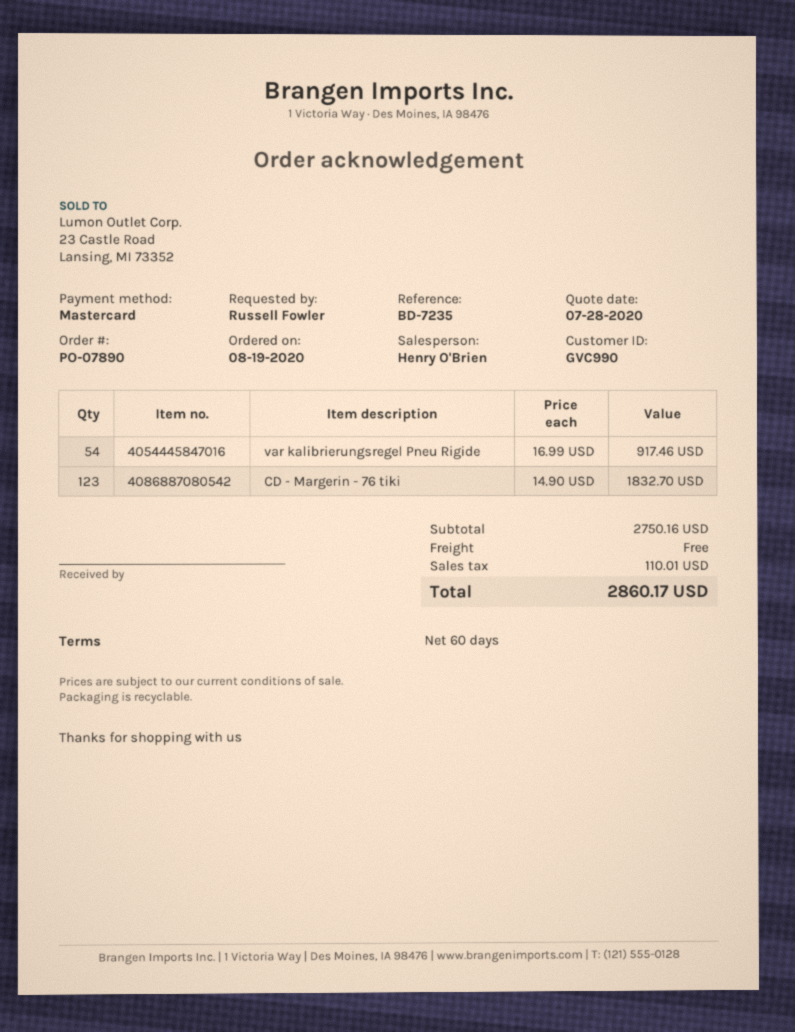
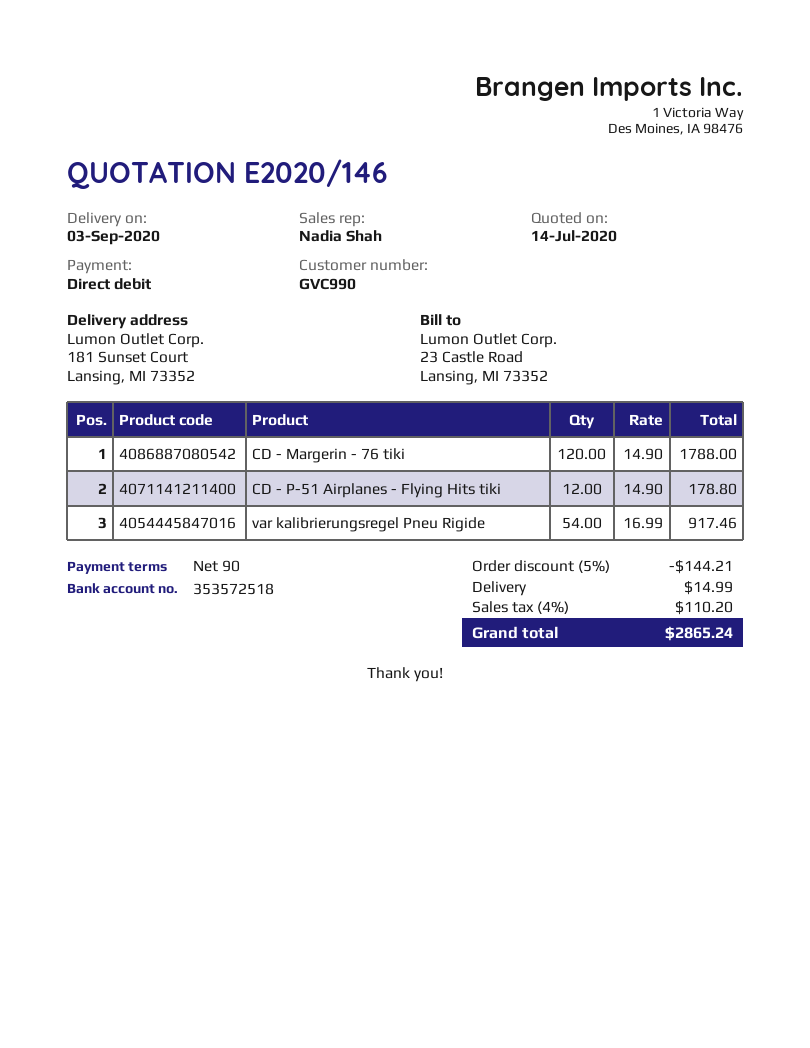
quote date: 2020-07-28 -> 2020-07-14
payment terms: 60 days -> 90 days
sales rep: Henry O'Brien -> Nadia Shah
payment method: Mastercard -> direct debit
CD - Margerin - 76 tiki: 123 x 14.90 = 1832.70 -> 120 x 14.90 = 1788.00
CD - P-51 Airplanes - Flying Hits tiki: none -> 12 x 14.90 = 178.80
discount: none -> 5% = 144.21
shipping: 0.00 -> 14.99
tax: 110.01 -> 110.20
total: 2860.17 -> 2865.24

